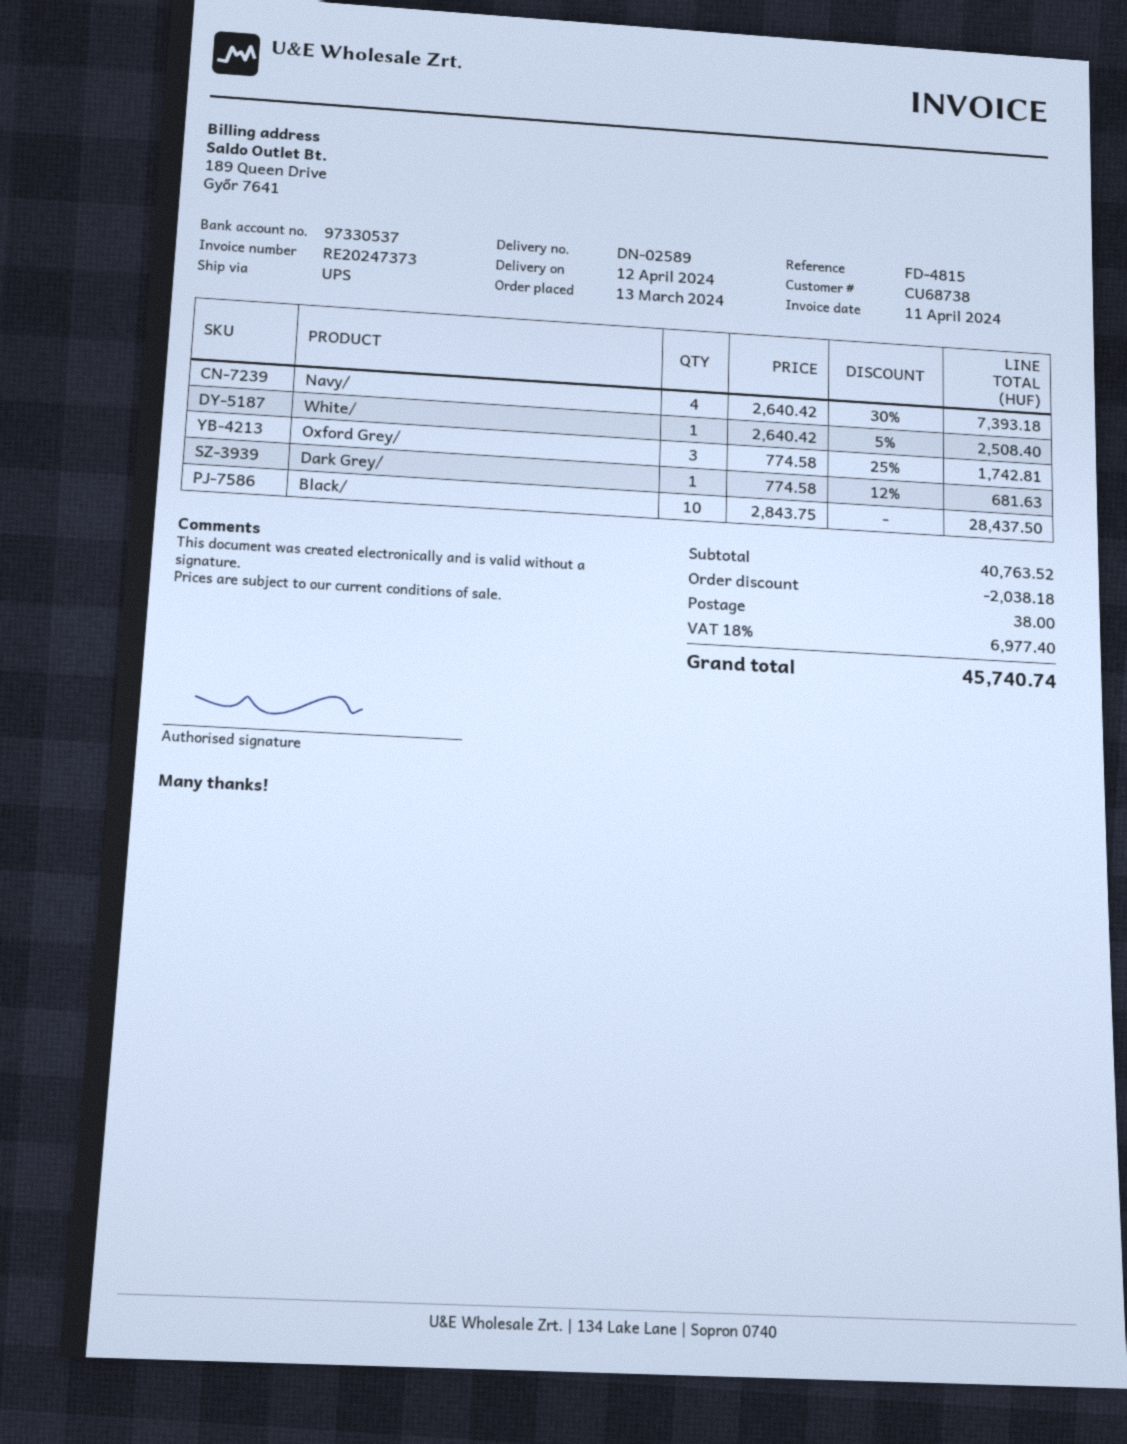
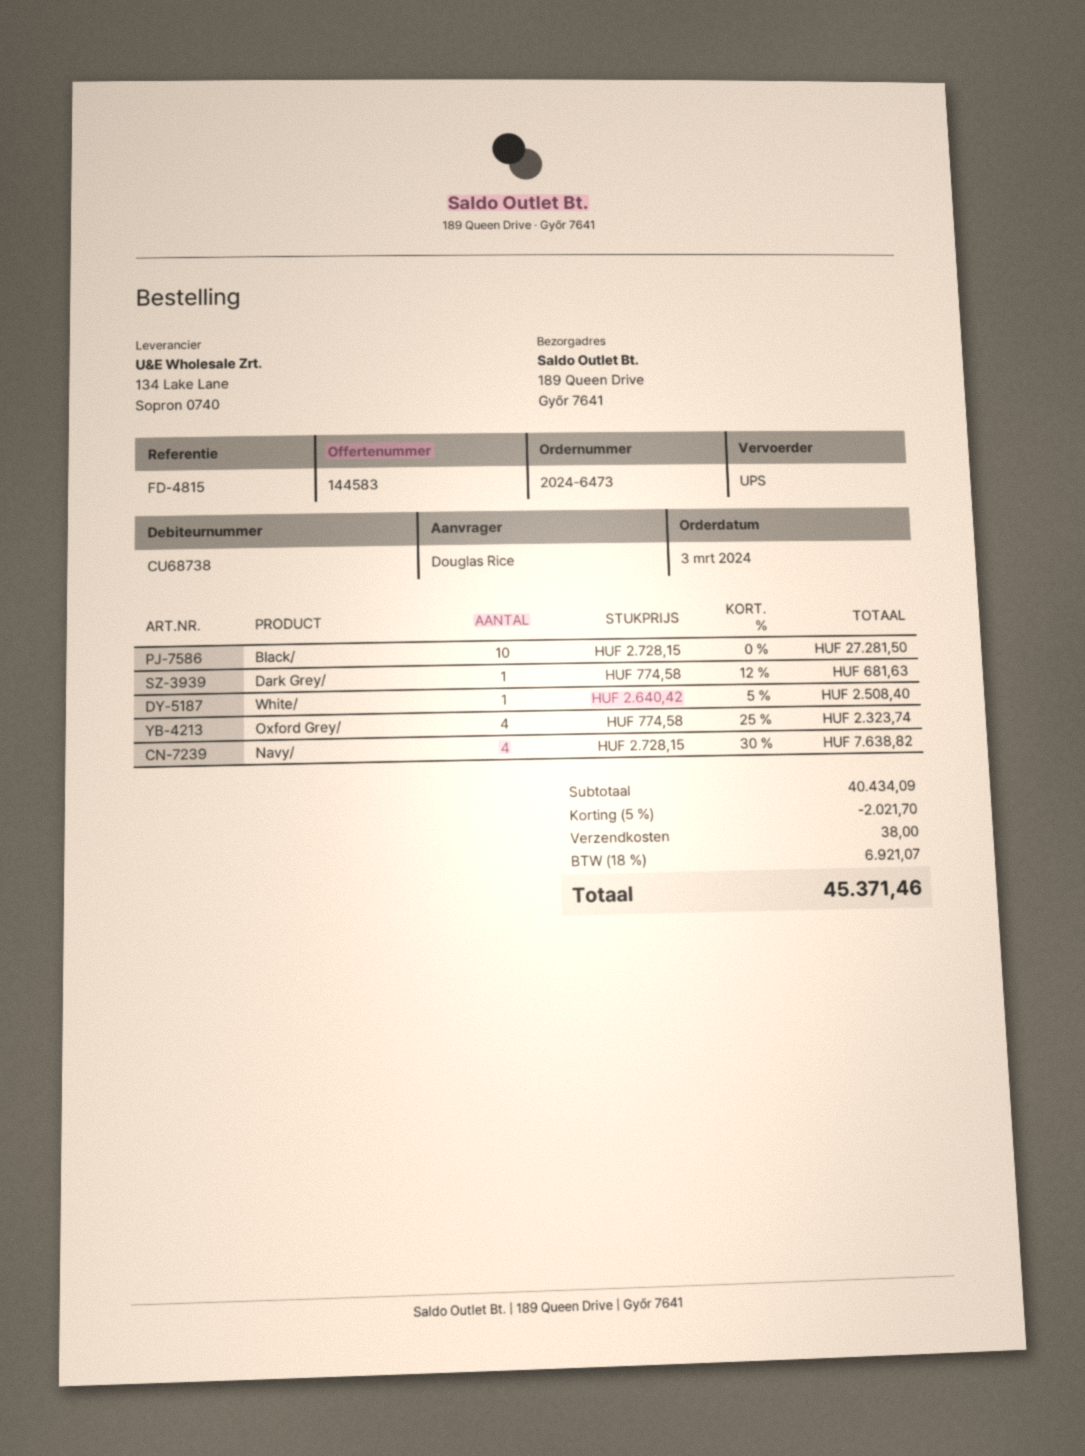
order date: 2024-03-13 -> 2024-03-03
Navy/: 4 x 2640.42 - 30% = 7393.18 -> 4 x 2728.15 - 30% = 7638.82
Oxford Grey/: 3 x 774.58 - 25% = 1742.81 -> 4 x 774.58 - 25% = 2323.74
Black/: 10 x 2843.75 = 28437.50 -> 10 x 2728.15 = 27281.50
subtotal: 40763.52 -> 40434.09
discount: 2038.18 -> 2021.70
tax: 18% = 6977.40 -> 18% = 6921.07
total: 45740.74 -> 45371.46

